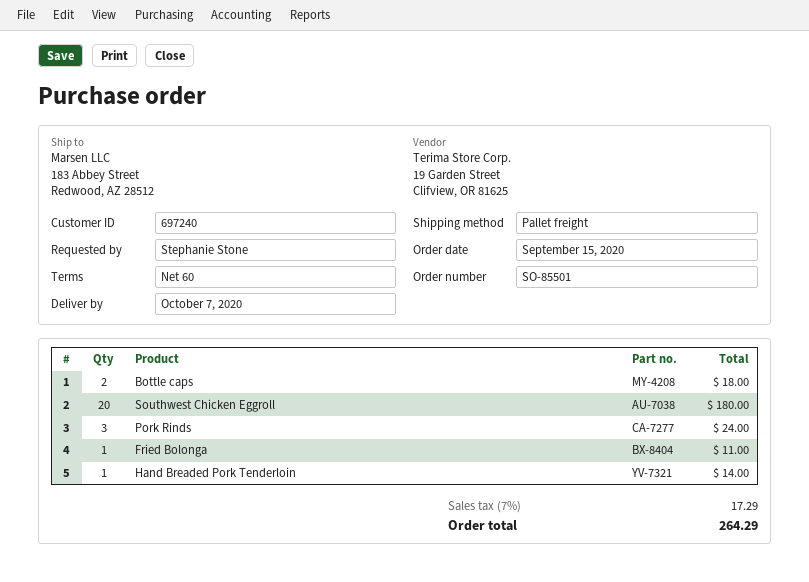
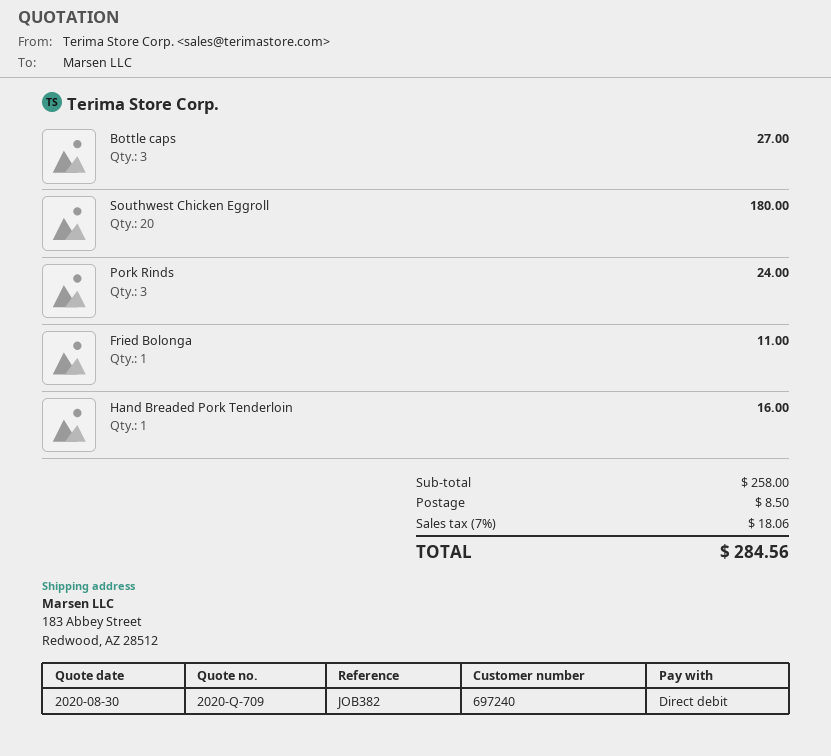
Bottle caps: 2 for 18.00 -> 3 for 27.00
Hand Breaded Pork Tenderloin: 1 for 14.00 -> 1 for 16.00
shipping: none -> 8.50
tax: 7% = 17.29 -> 7% = 18.06
total: 264.29 -> 284.56

